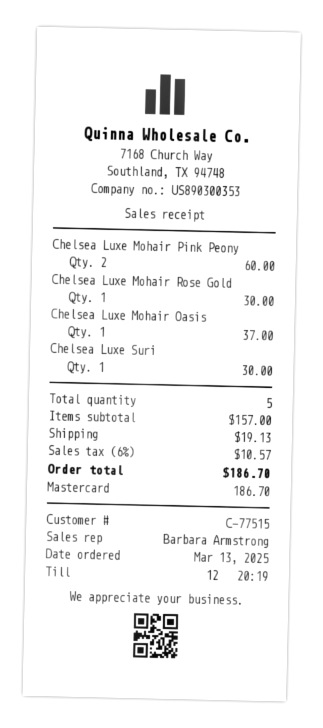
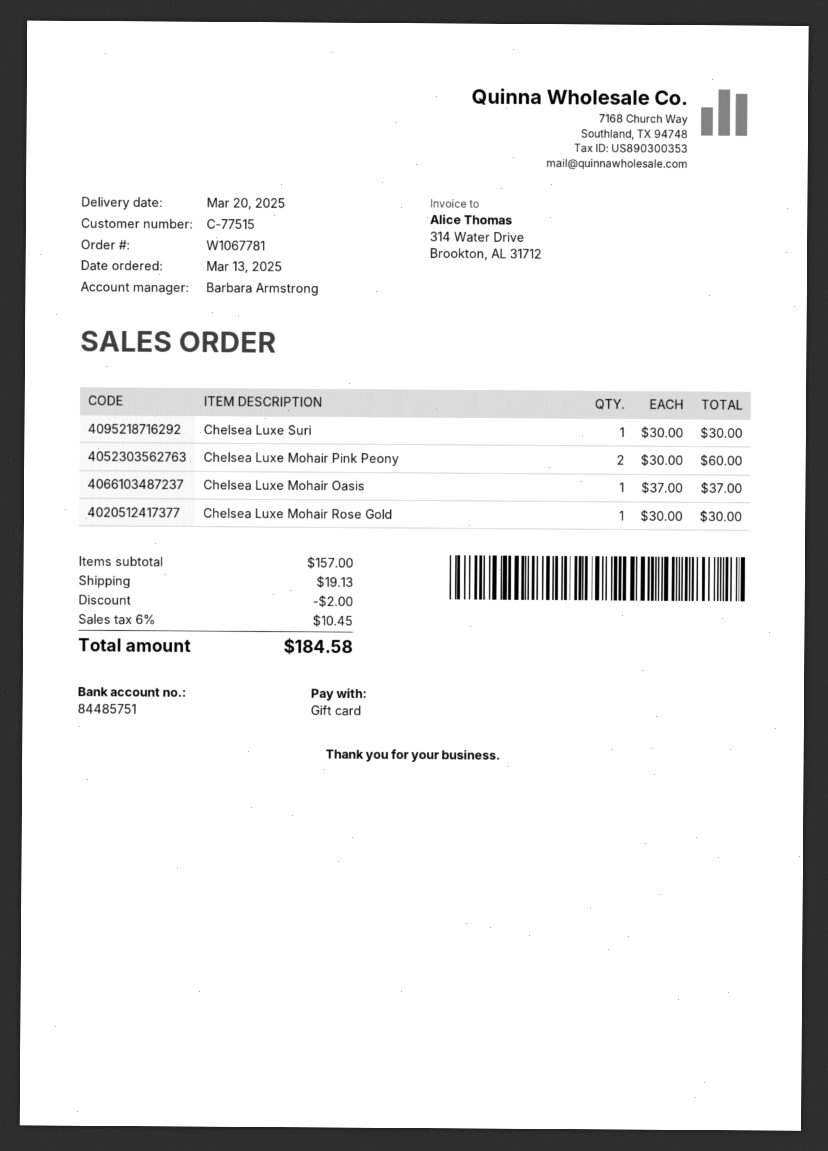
payment method: Mastercard -> gift card
discount: none -> 2.00
tax: 6% = 10.57 -> 6% = 10.45
total: 186.70 -> 184.58

